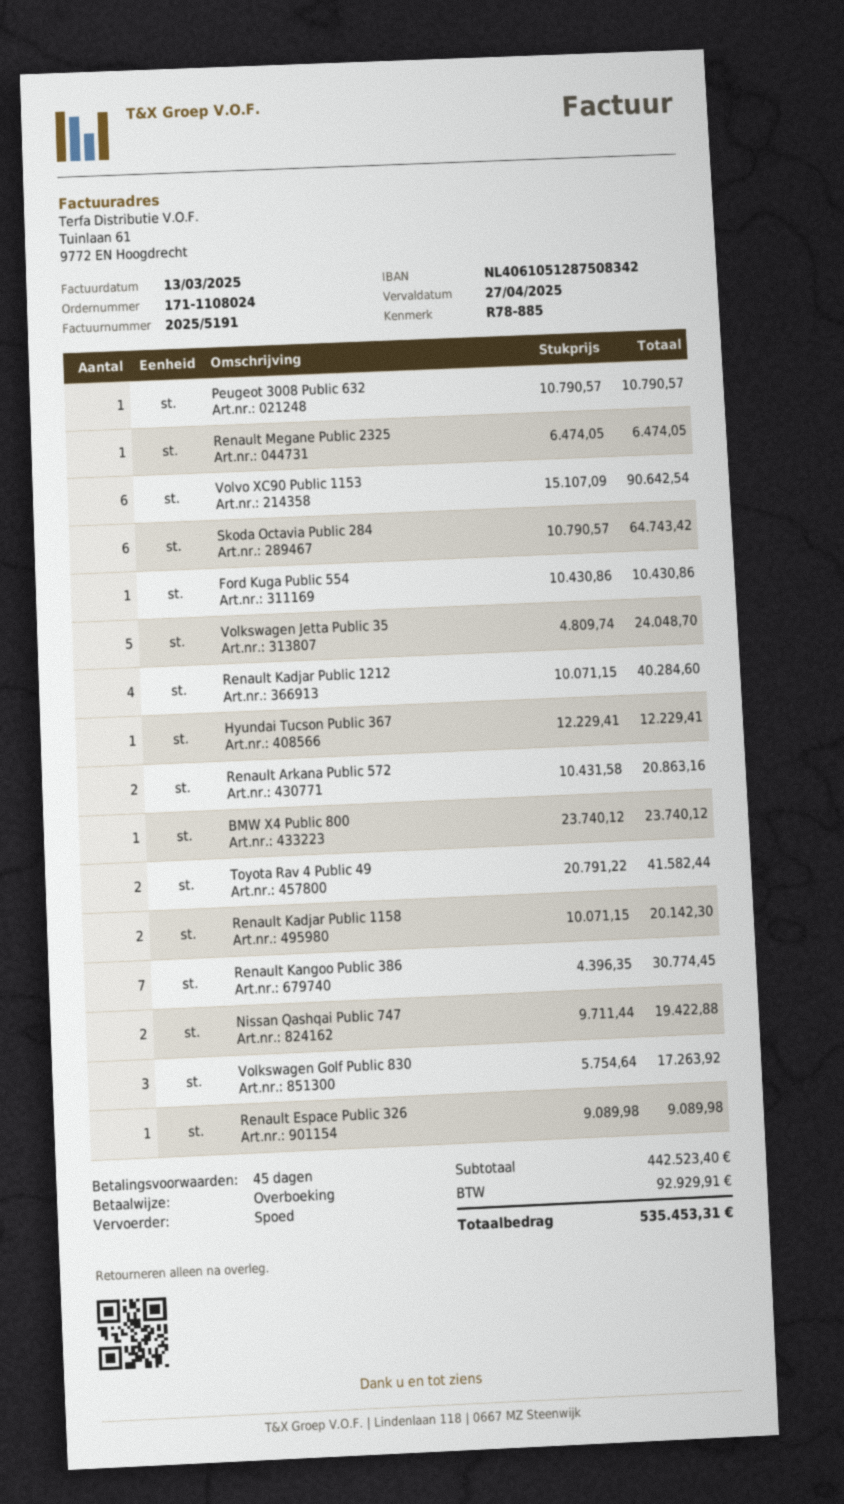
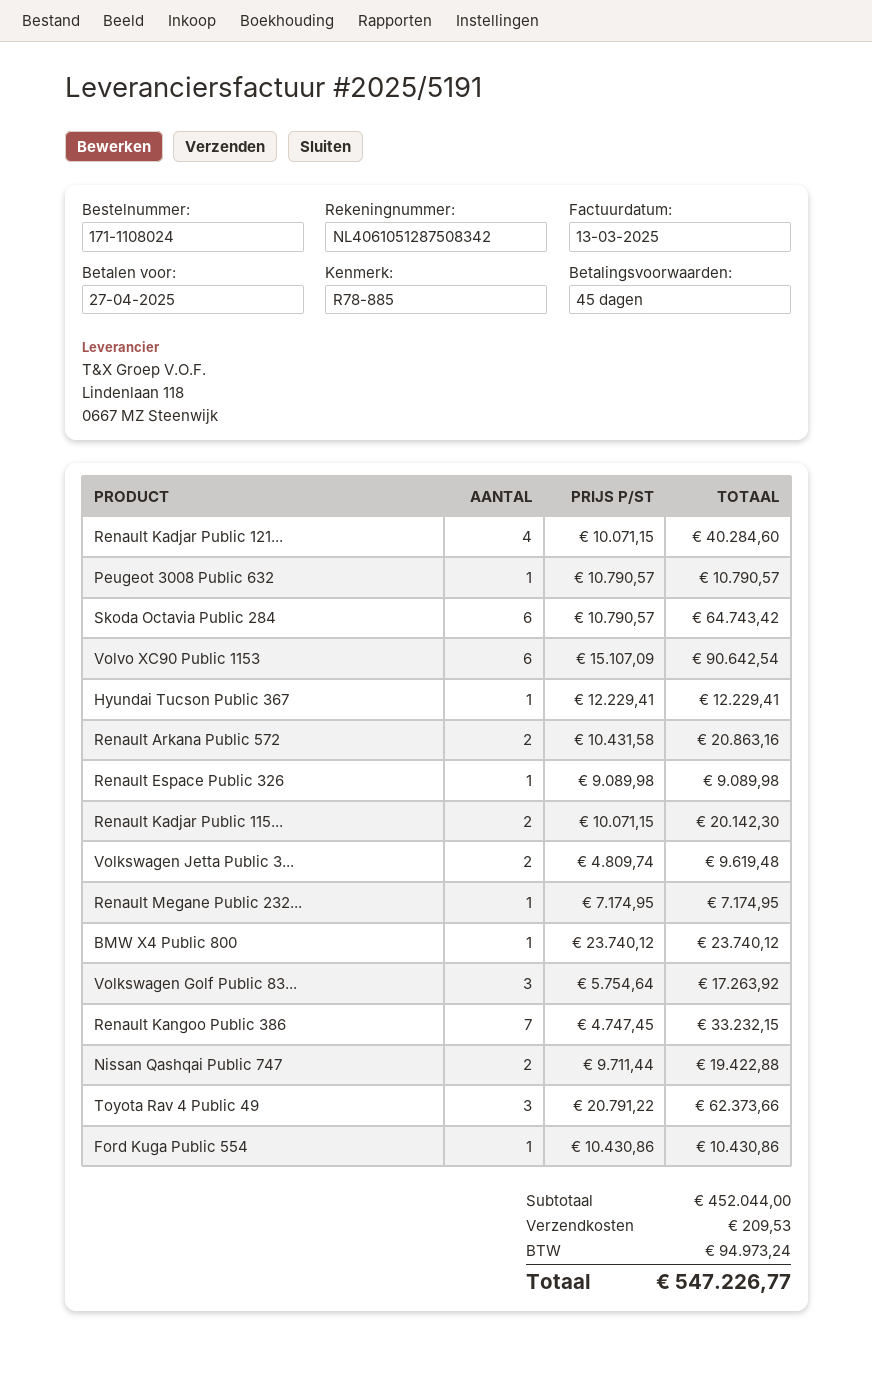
Renault Megane Public 2325: 1 x 6474.05 = 6474.05 -> 1 x 7174.95 = 7174.95
Volkswagen Jetta Public 35: 5 x 4809.74 = 24048.70 -> 2 x 4809.74 = 9619.48
Toyota Rav 4 Public 49: 2 x 20791.22 = 41582.44 -> 3 x 20791.22 = 62373.66
Renault Kangoo Public 386: 7 x 4396.35 = 30774.45 -> 7 x 4747.45 = 33232.15
subtotal: 442523.40 -> 452044.00
shipping: none -> 209.53
tax: 92929.91 -> 94973.24
total: 535453.31 -> 547226.77

